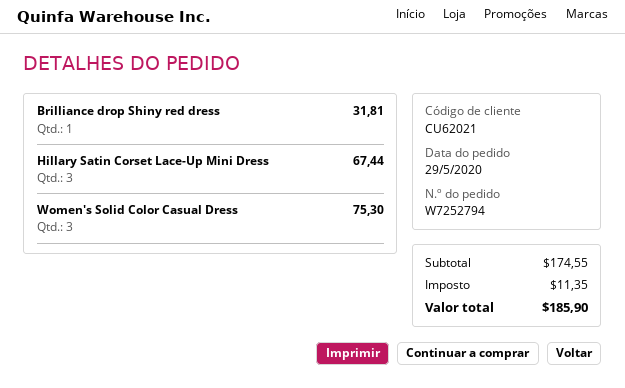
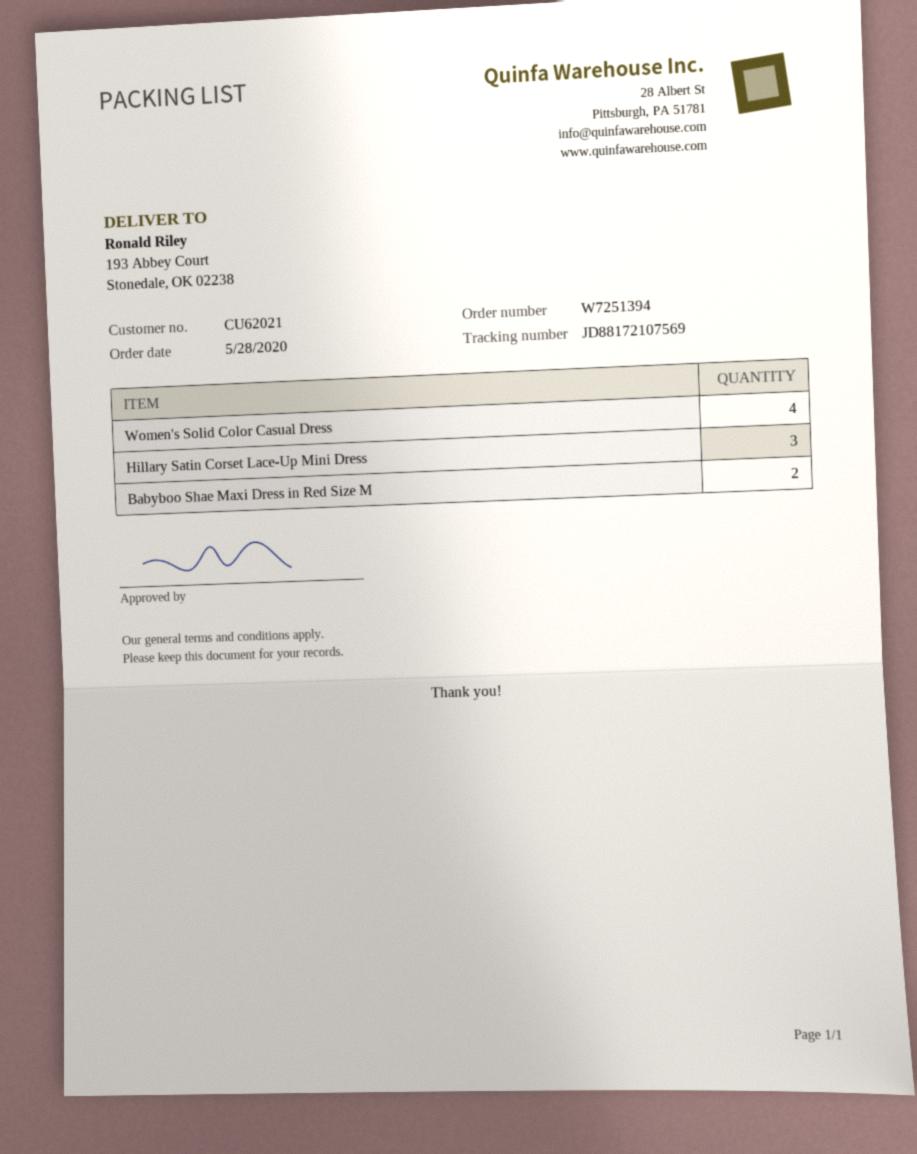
order number: W7252794 -> W7251394
order date: 2020-05-29 -> 2020-05-28
Brilliance drop Shiny red dress: 1 -> none
Women's Solid Color Casual Dress: 3 -> 4
Babyboo Shae Maxi Dress in Red Size M: none -> 2

